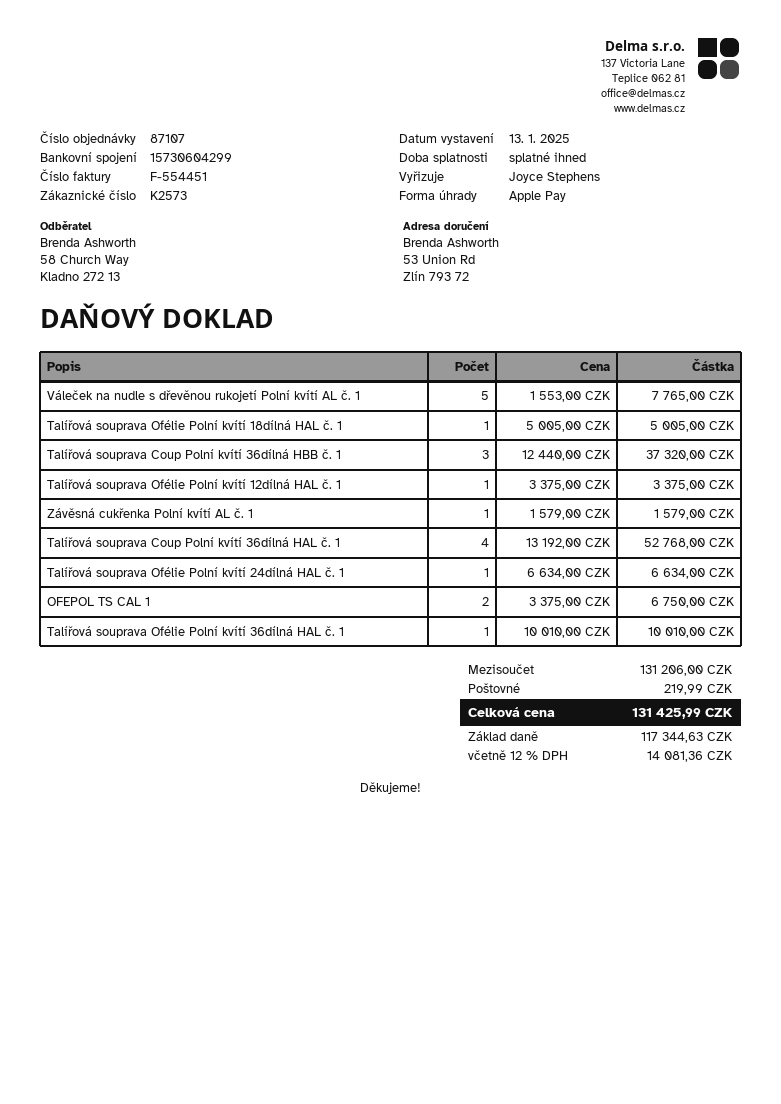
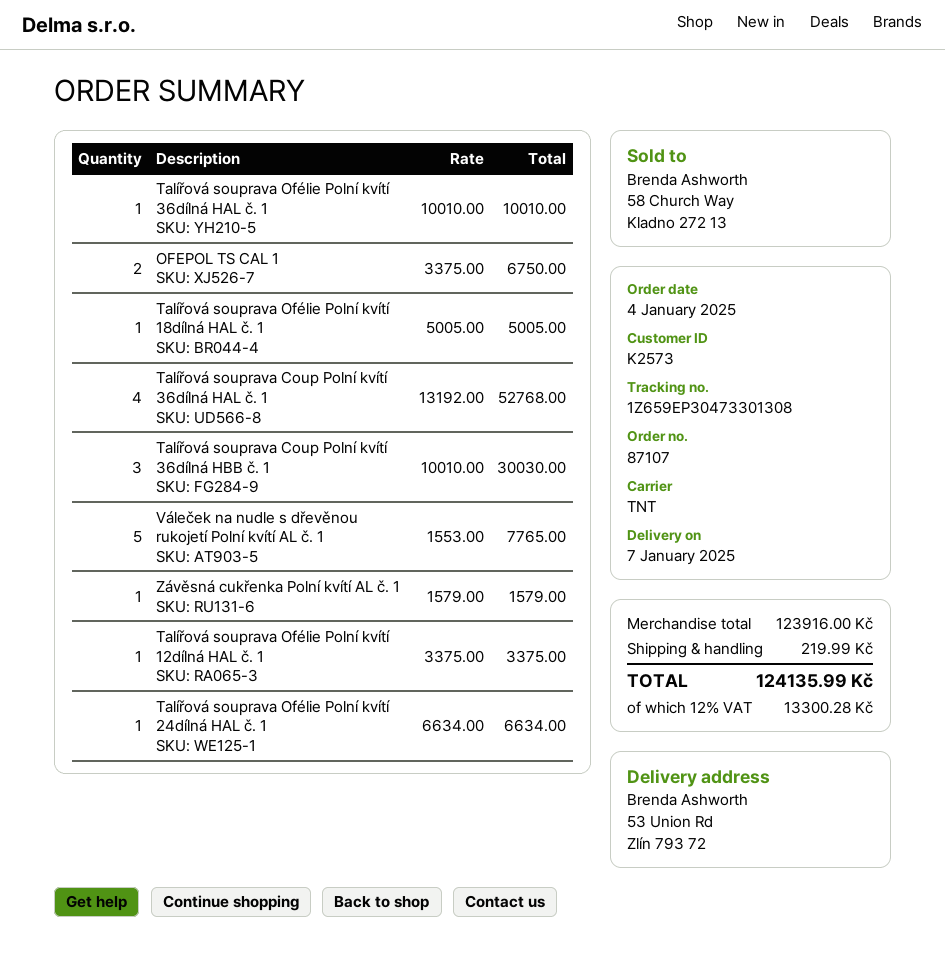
Talířová souprava Coup Polní kvítí 36dílná HBB č. 1: 3 x 12440.00 = 37320.00 -> 3 x 10010.00 = 30030.00
subtotal: 131206.00 -> 123916.00
tax: 12% = 14081.36 -> 12% = 13300.28
total: 131425.99 -> 124135.99

